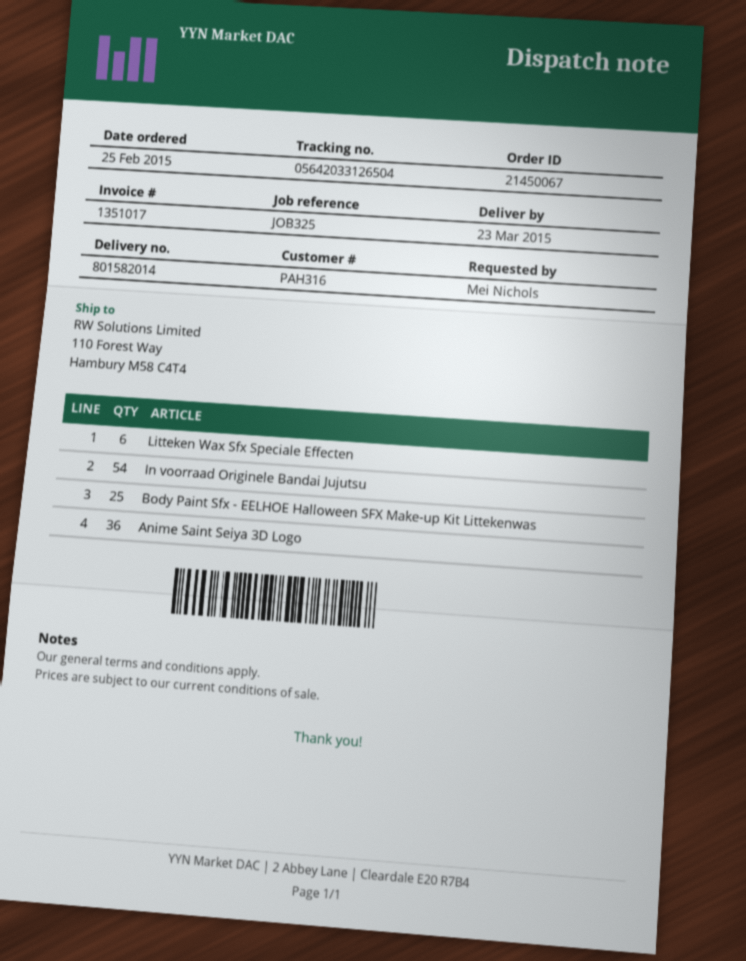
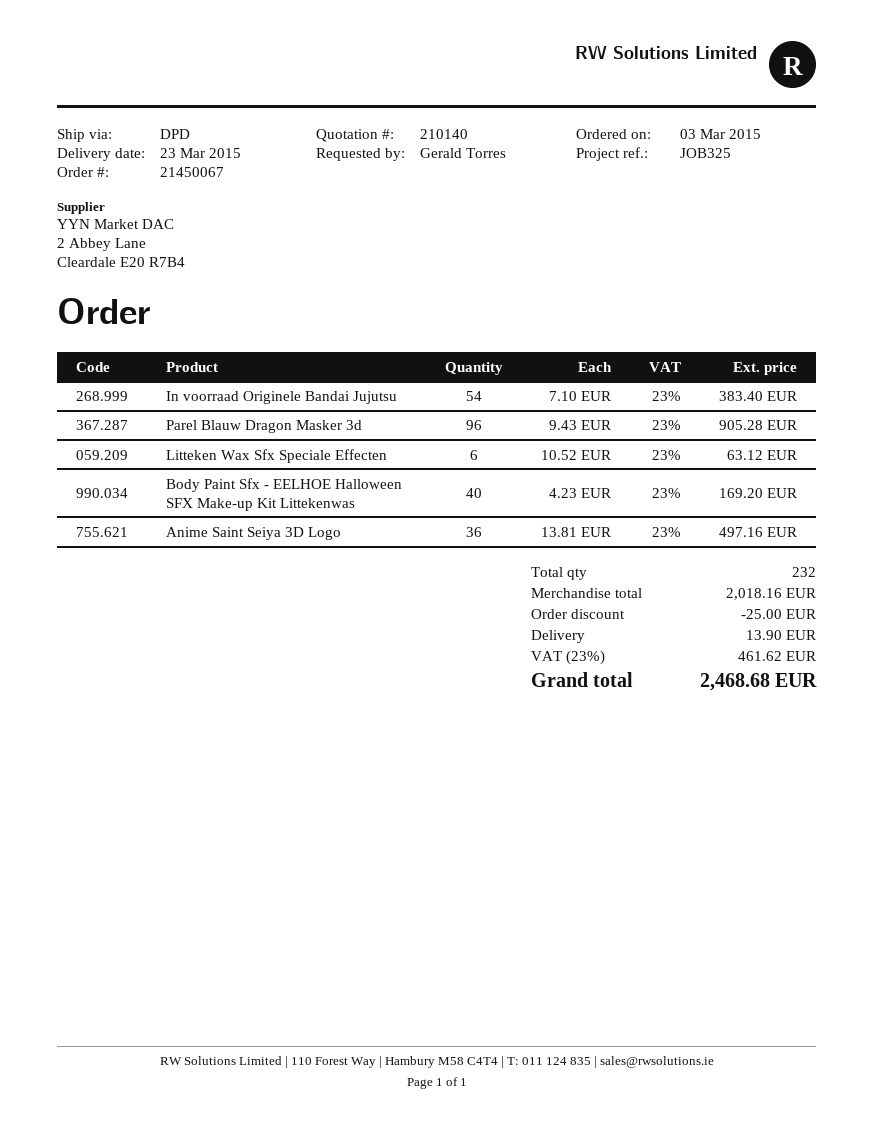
order date: 2015-02-25 -> 2015-03-03
ordered by: Mei Nichols -> Gerald Torres
Body Paint Sfx - EELHOE Halloween SFX Make-up Kit Littekenwas: 25 -> 40
Parel Blauw Dragon Masker 3d: none -> 96

